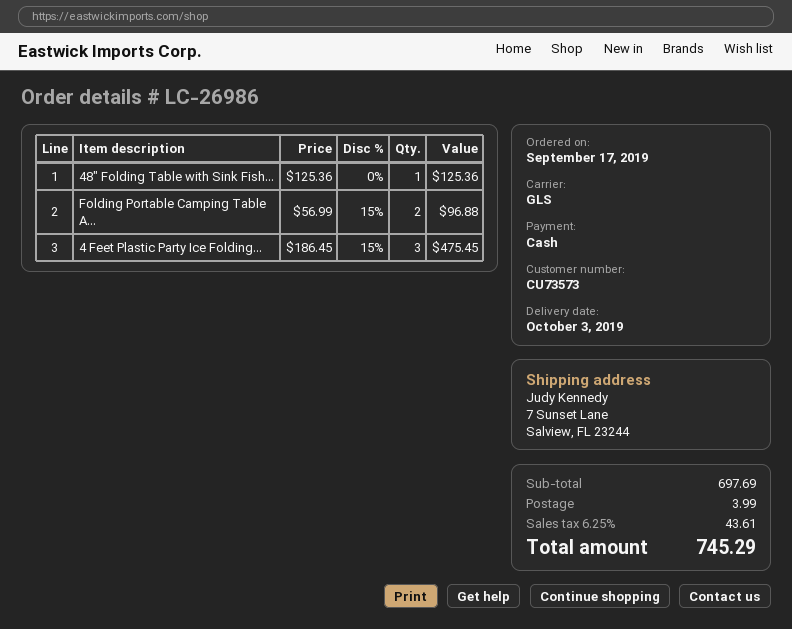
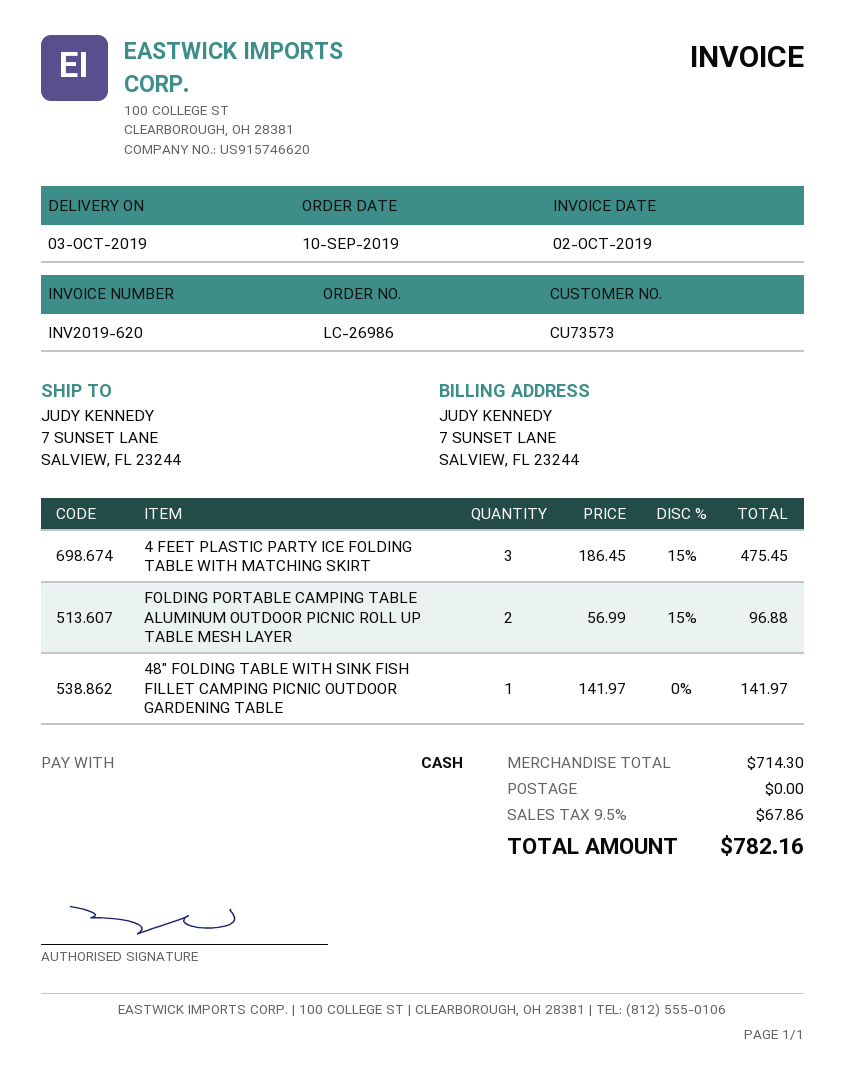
order date: 2019-09-17 -> 2019-09-10
48" Folding Table with Sink Fish...: 1 x 125.36 = 125.36 -> 1 x 141.97 = 141.97
subtotal: 697.69 -> 714.30
shipping: 3.99 -> 0.00
tax: 6.25% = 43.61 -> 9.5% = 67.86
total: 745.29 -> 782.16

